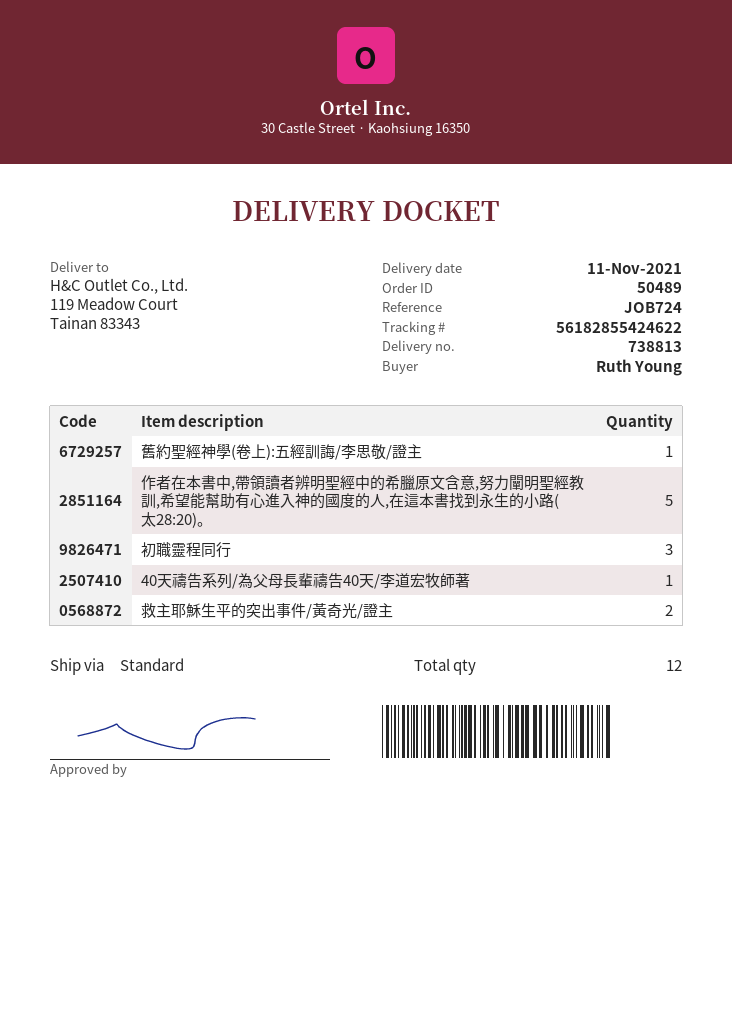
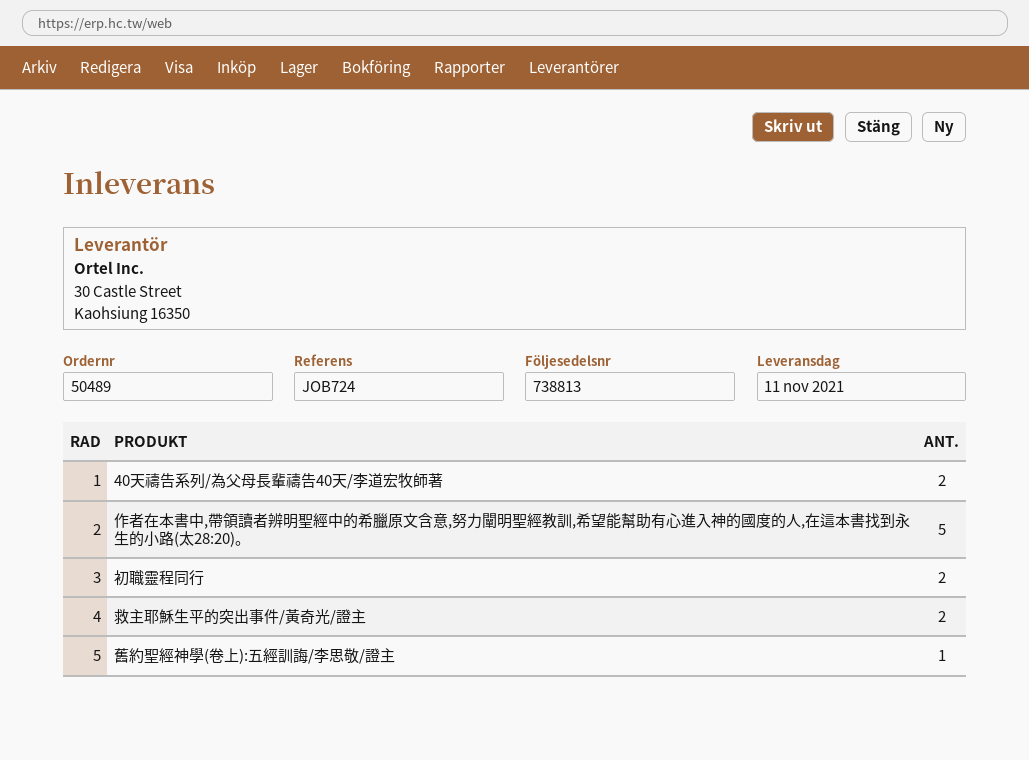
初職靈程同行: 3 -> 2
40天禱告系列/為父母長輩禱告40天/李道宏牧師著: 1 -> 2

